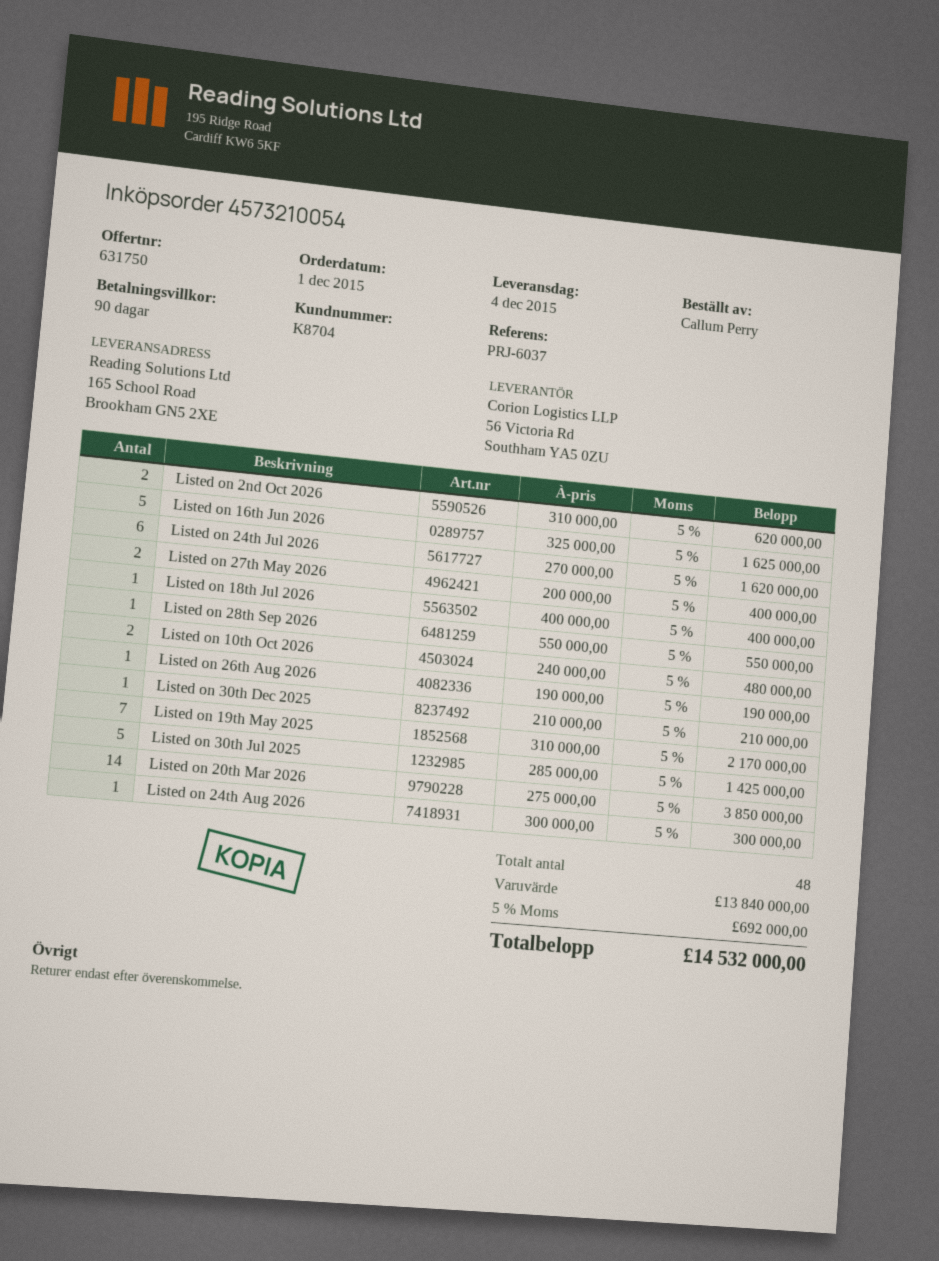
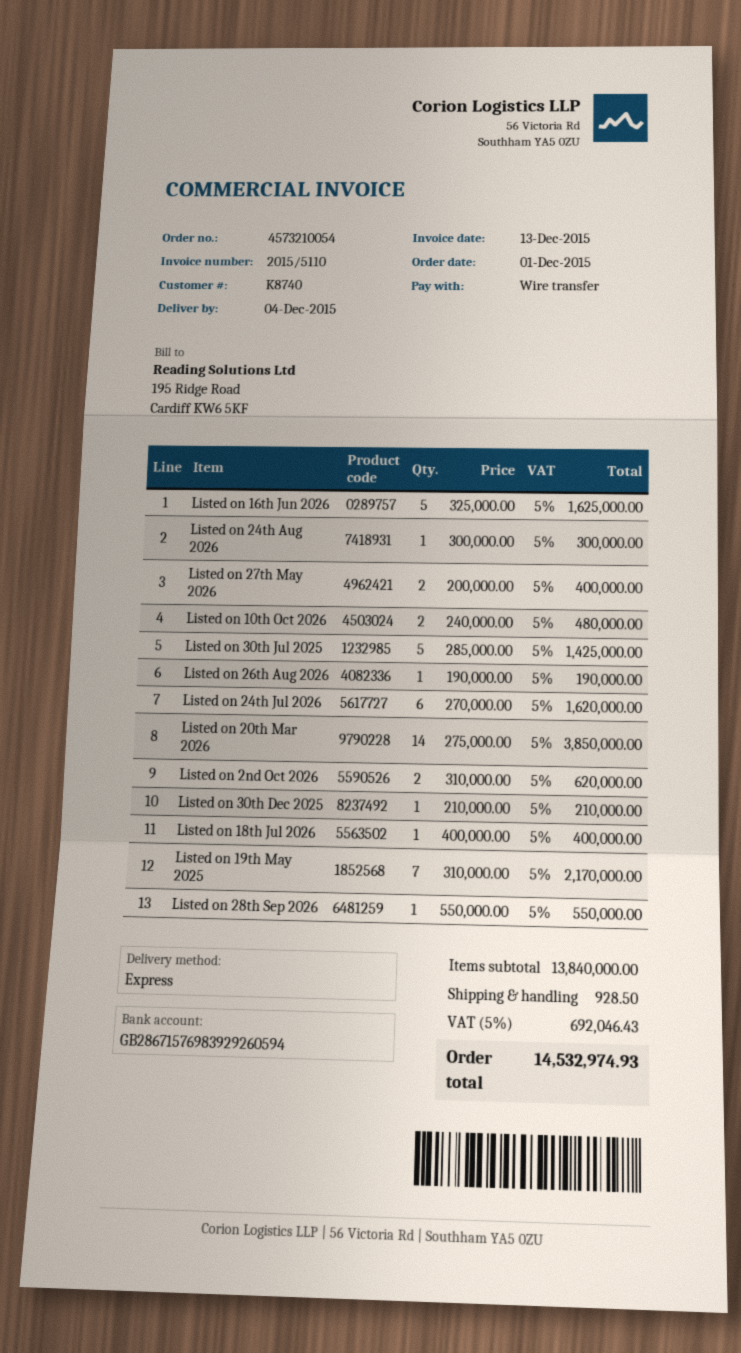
customer number: K8704 -> K8740
shipping: none -> 928.50
tax: 5% = 692000.00 -> 5% = 692046.43
total: 14532000.00 -> 14532974.93

